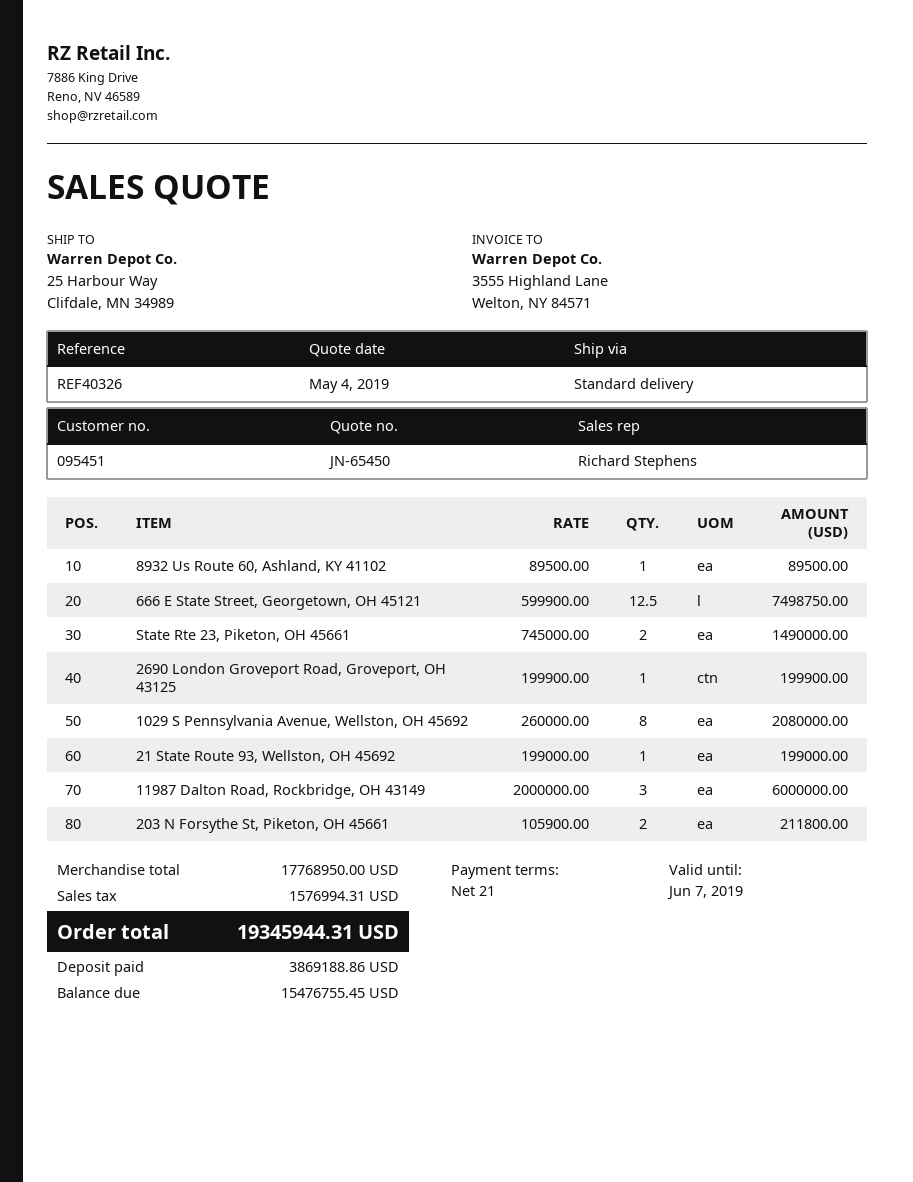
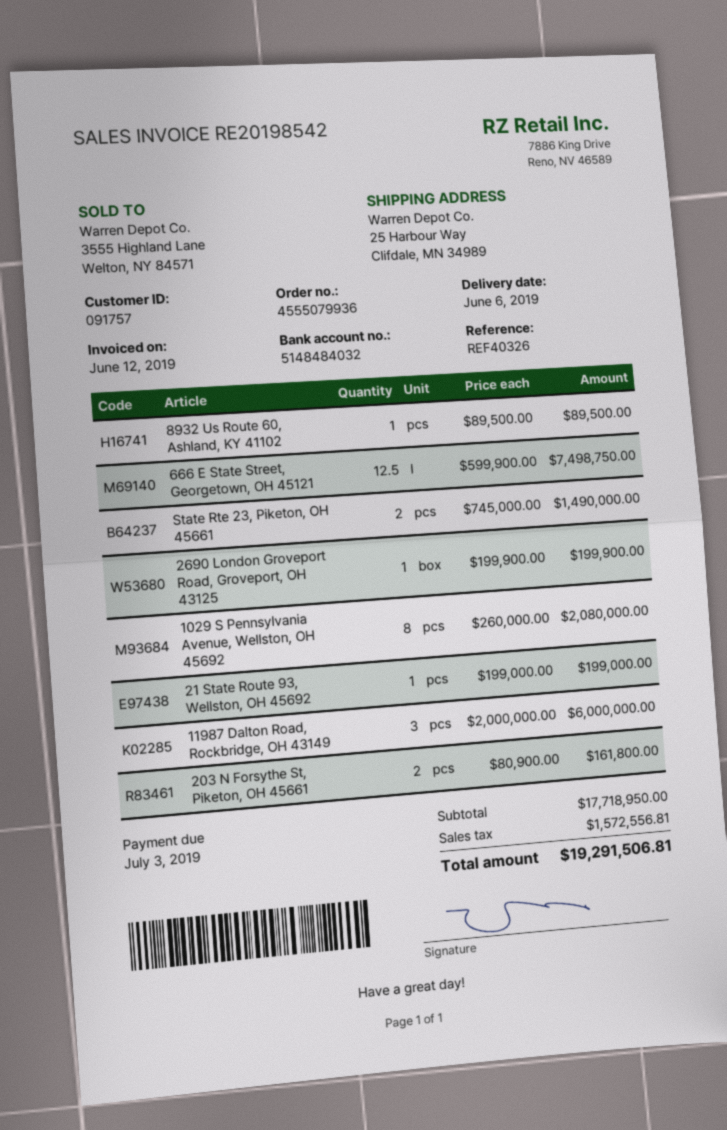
customer number: 095451 -> 091757
203 N Forsythe St, Piketon, OH 45661: 2 x 105900.00 = 211800.00 -> 2 x 80900.00 = 161800.00
subtotal: 17768950.00 -> 17718950.00
tax: 1576994.31 -> 1572556.81
total: 19345944.31 -> 19291506.81

